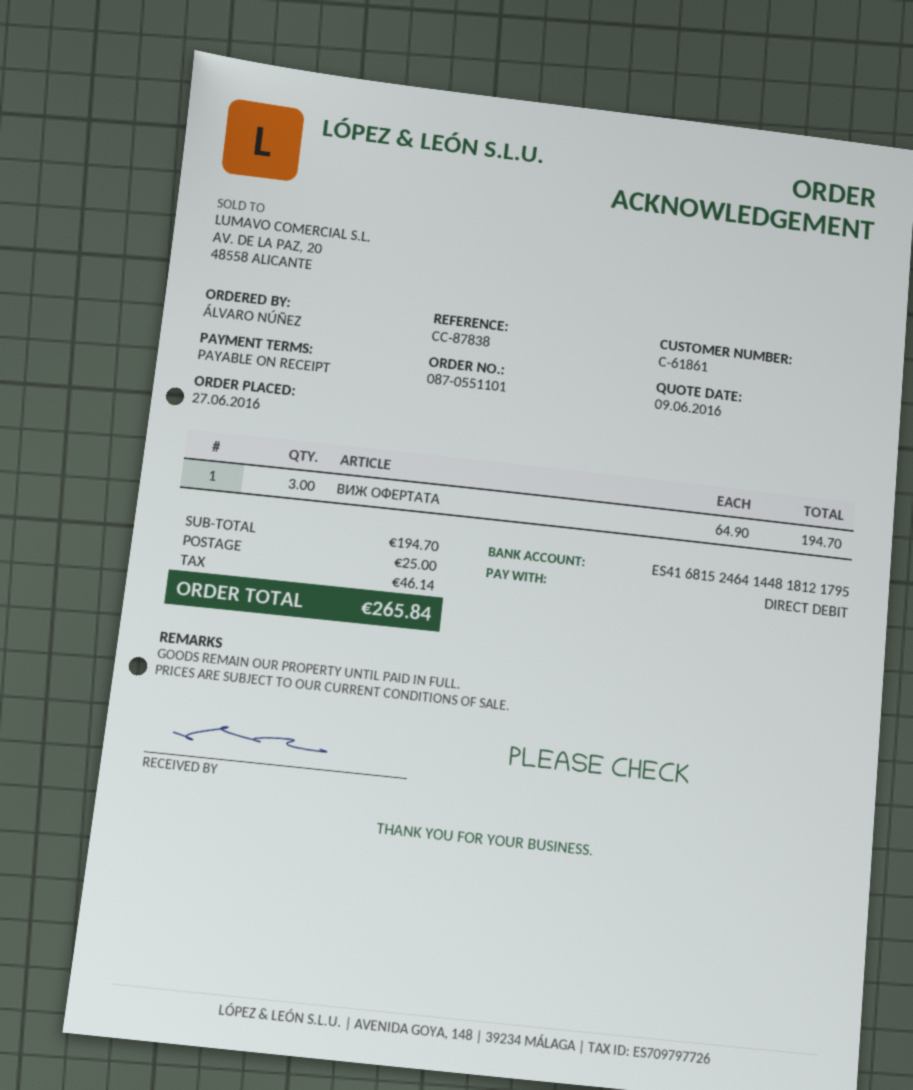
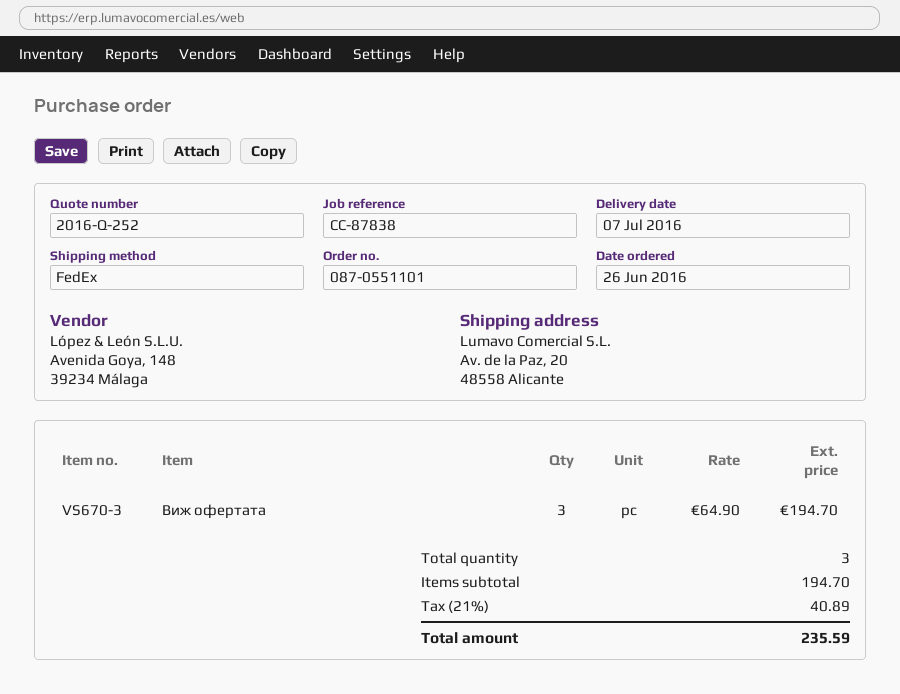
order date: 2016-06-27 -> 2016-06-26
shipping: 25.00 -> none
tax: 46.14 -> 40.89
total: 265.84 -> 235.59

